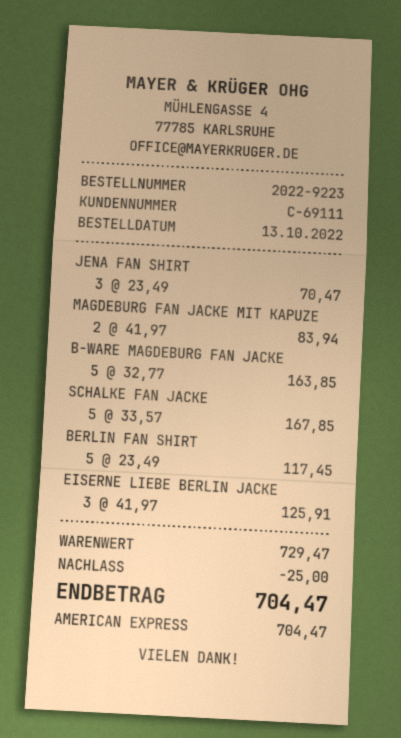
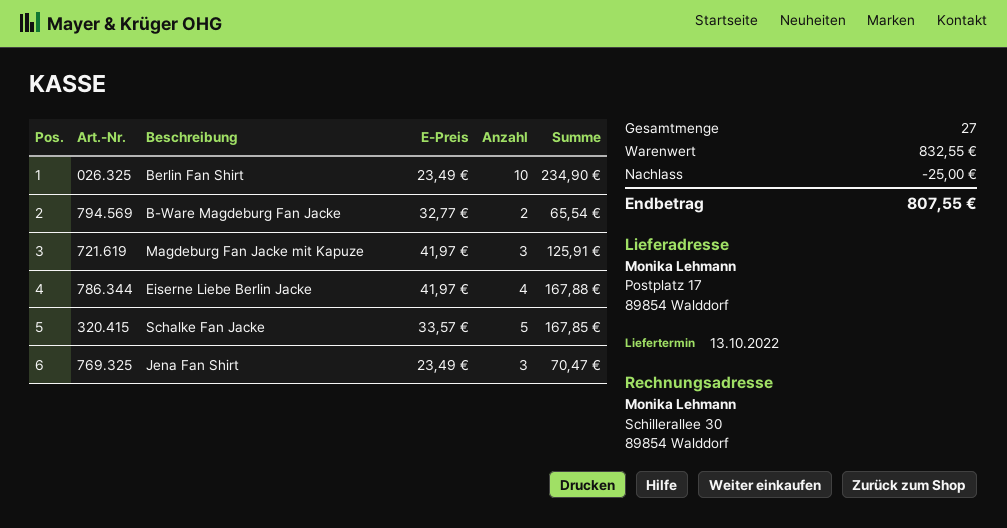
MAGDEBURG FAN JACKE MIT KAPUZE: 2 x 41.97 = 83.94 -> 3 x 41.97 = 125.91
B-WARE MAGDEBURG FAN JACKE: 5 x 32.77 = 163.85 -> 2 x 32.77 = 65.54
BERLIN FAN SHIRT: 5 x 23.49 = 117.45 -> 10 x 23.49 = 234.90
EISERNE LIEBE BERLIN JACKE: 3 x 41.97 = 125.91 -> 4 x 41.97 = 167.88
subtotal: 729.47 -> 832.55
total: 704.47 -> 807.55

